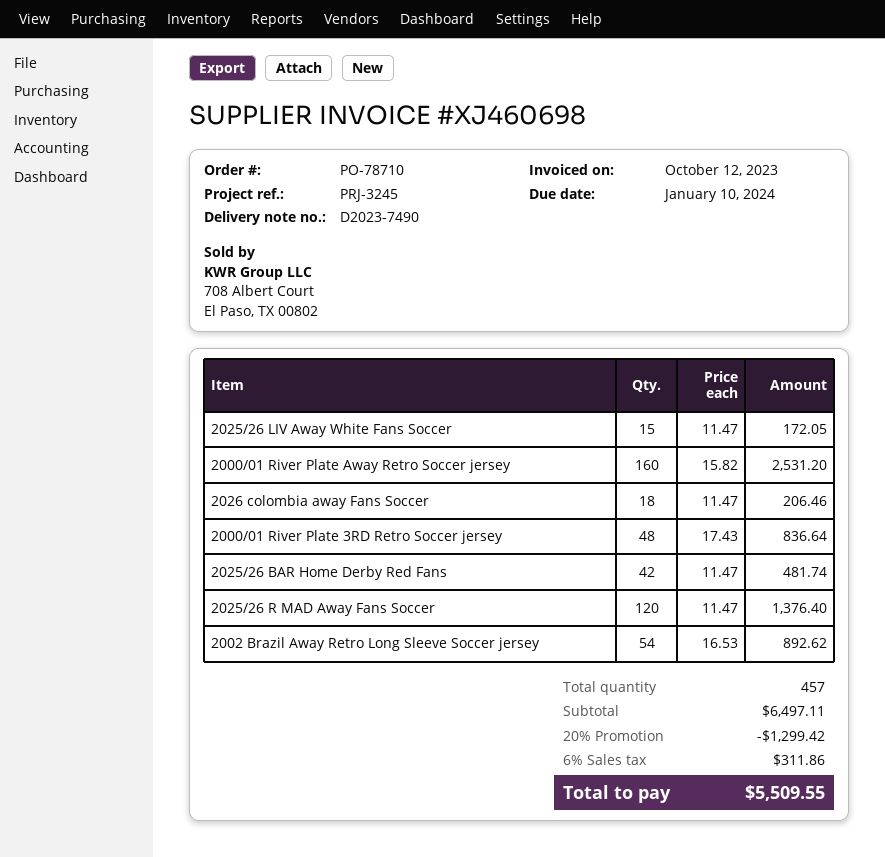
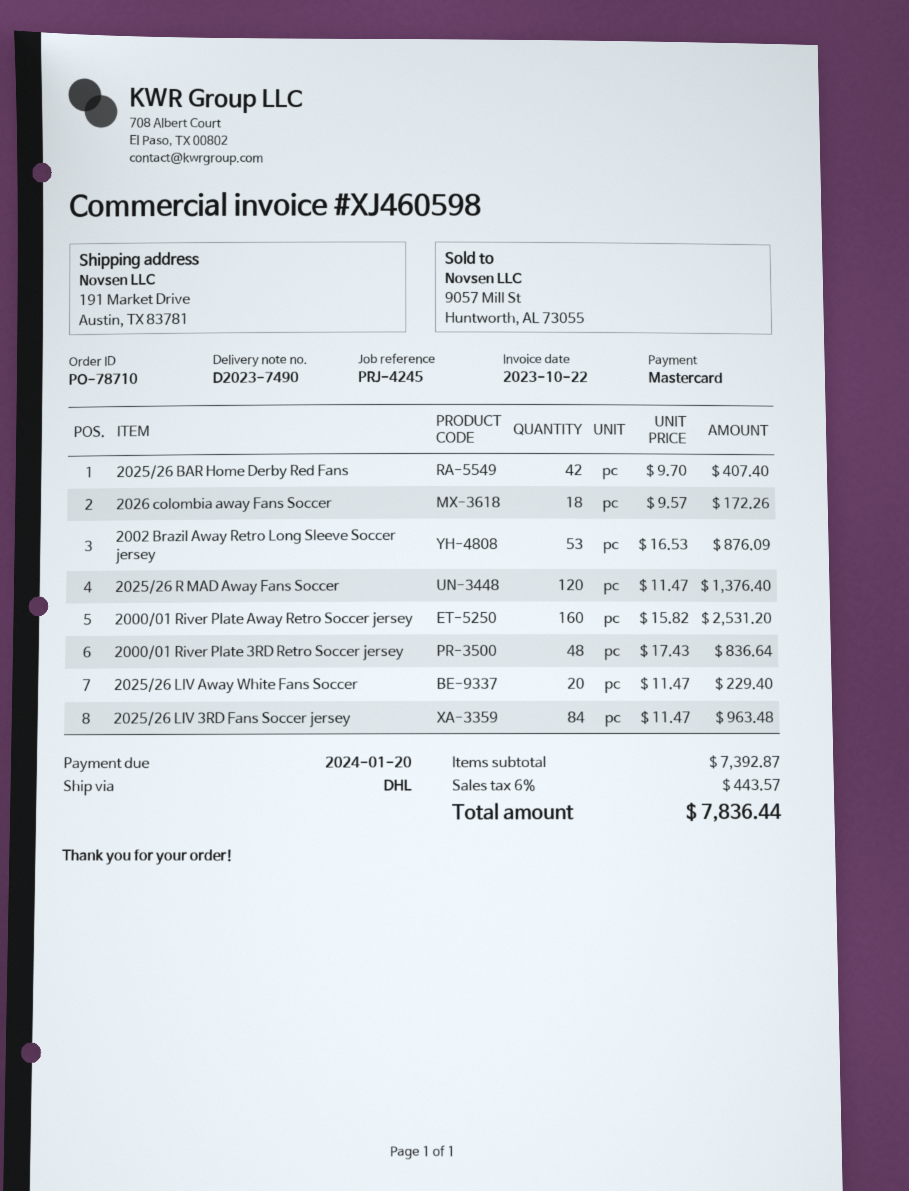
invoice number: XJ460698 -> XJ460598
invoice date: 2023-10-12 -> 2023-10-22
due date: 2024-01-10 -> 2024-01-20
reference: PRJ-3245 -> PRJ-4245
2025/26 LIV Away White Fans Soccer: 15 x 11.47 = 172.05 -> 20 x 11.47 = 229.40
2026 colombia away Fans Soccer: 18 x 11.47 = 206.46 -> 18 x 9.57 = 172.26
2025/26 BAR Home Derby Red Fans: 42 x 11.47 = 481.74 -> 42 x 9.70 = 407.40
2002 Brazil Away Retro Long Sleeve Soccer jersey: 54 x 16.53 = 892.62 -> 53 x 16.53 = 876.09
2025/26 LIV 3RD Fans Soccer jersey: none -> 84 x 11.47 = 963.48
subtotal: 6497.11 -> 7392.87
discount: 20% = 1299.42 -> none
tax: 6% = 311.86 -> 6% = 443.57
total: 5509.55 -> 7836.44

